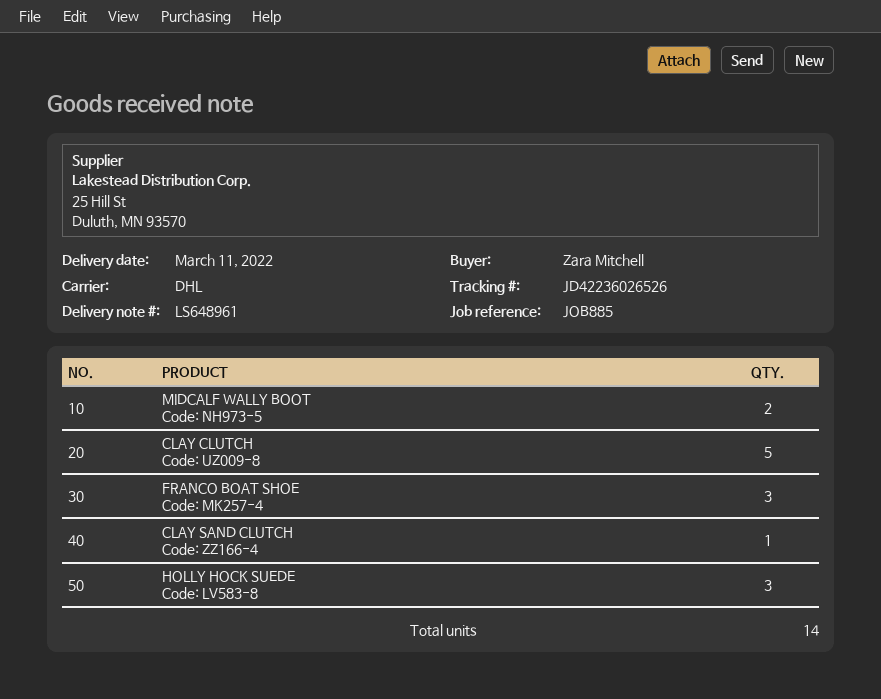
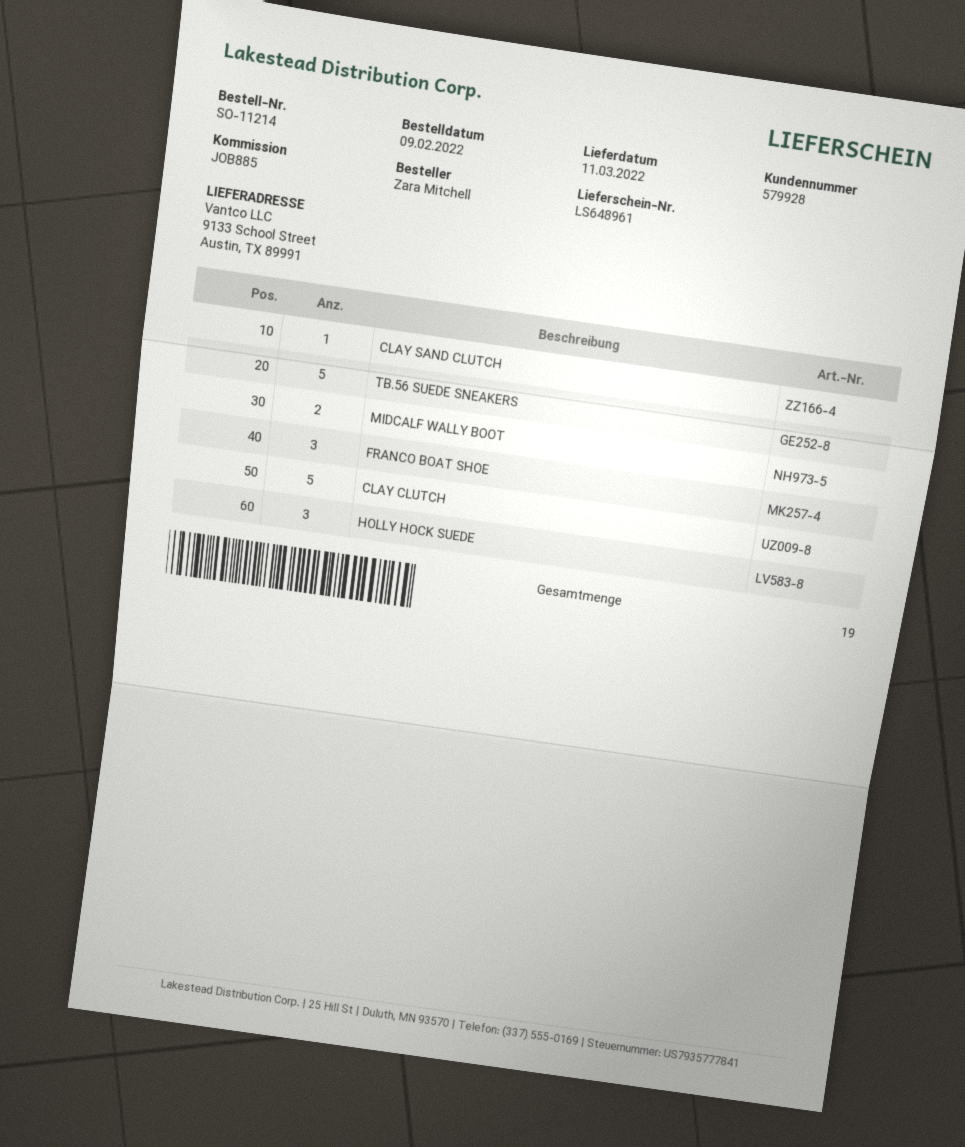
TB.56 SUEDE SNEAKERS: none -> 5
total quantity: 14 -> 19

